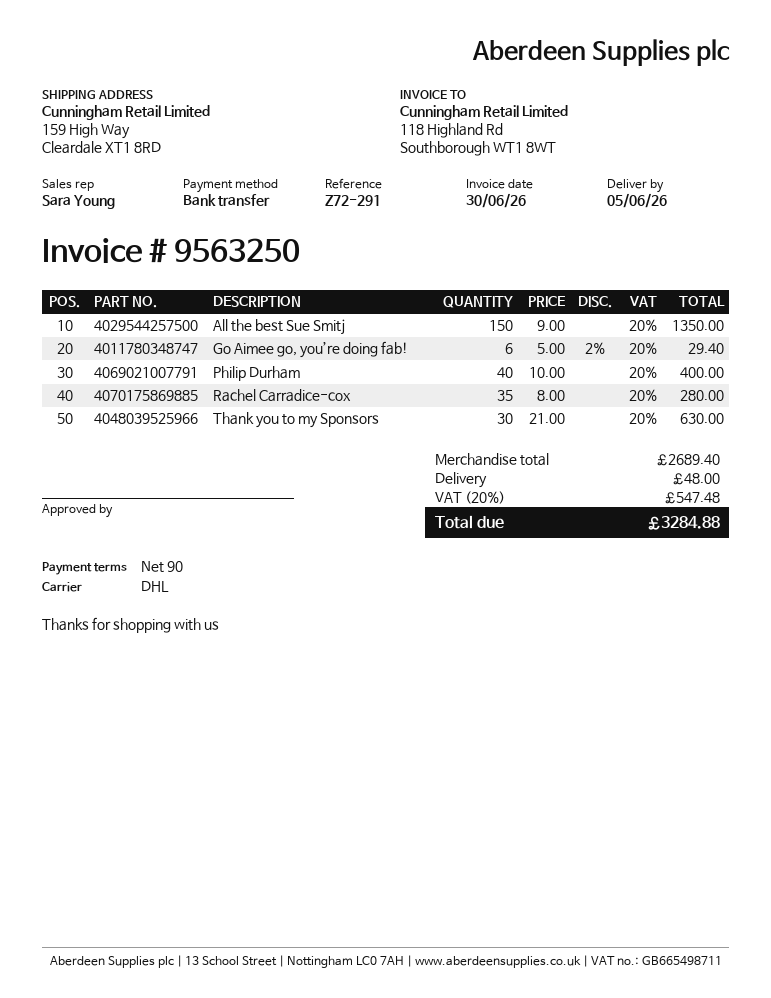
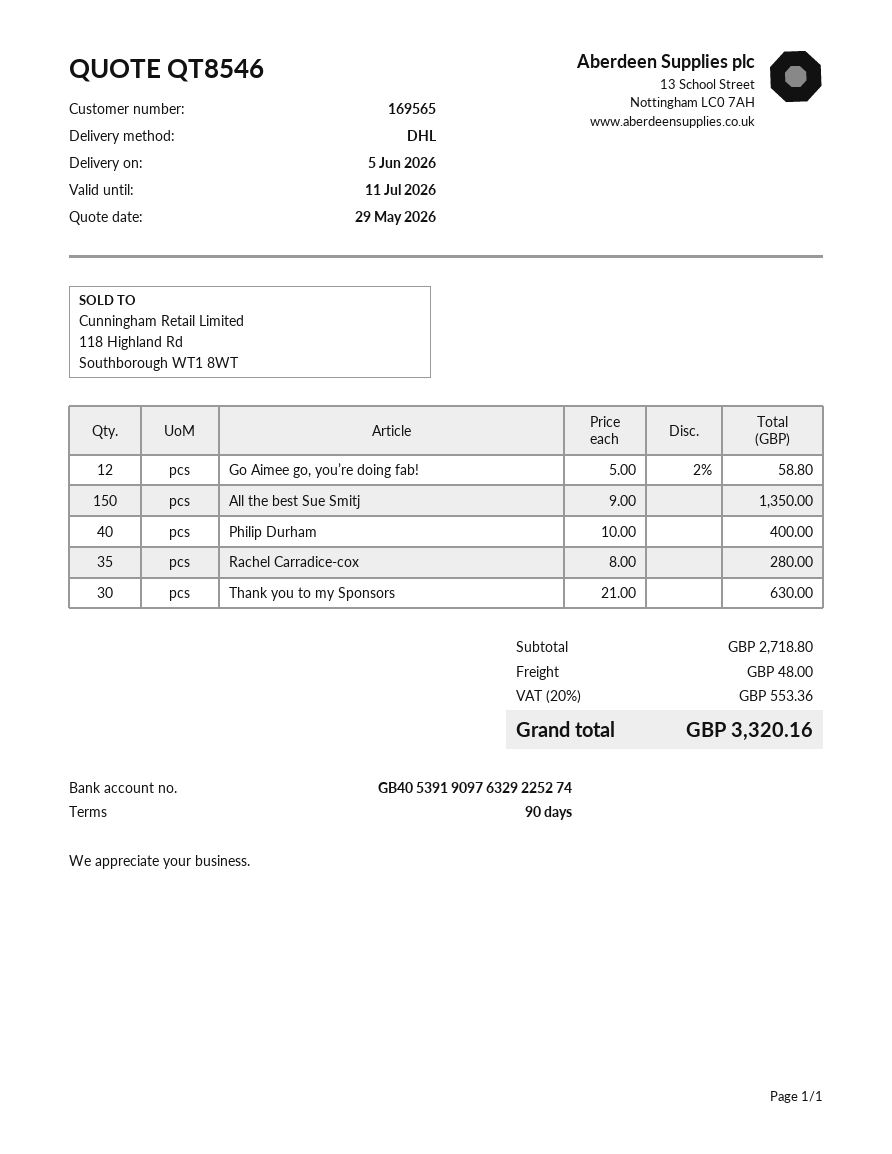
Go Aimee go, you’re doing fab!: 6 x 5.00 - 2% = 29.40 -> 12 x 5.00 - 2% = 58.80
subtotal: 2689.40 -> 2718.80
tax: 20% = 547.48 -> 20% = 553.36
total: 3284.88 -> 3320.16

